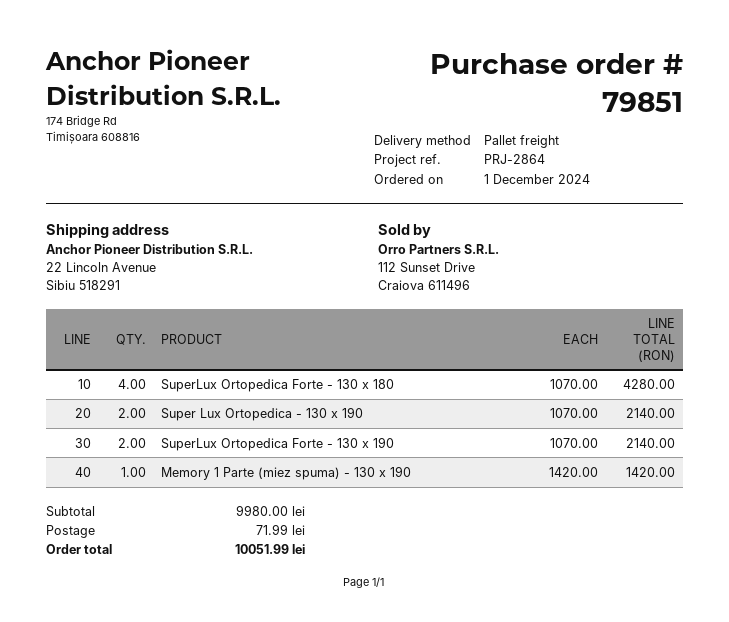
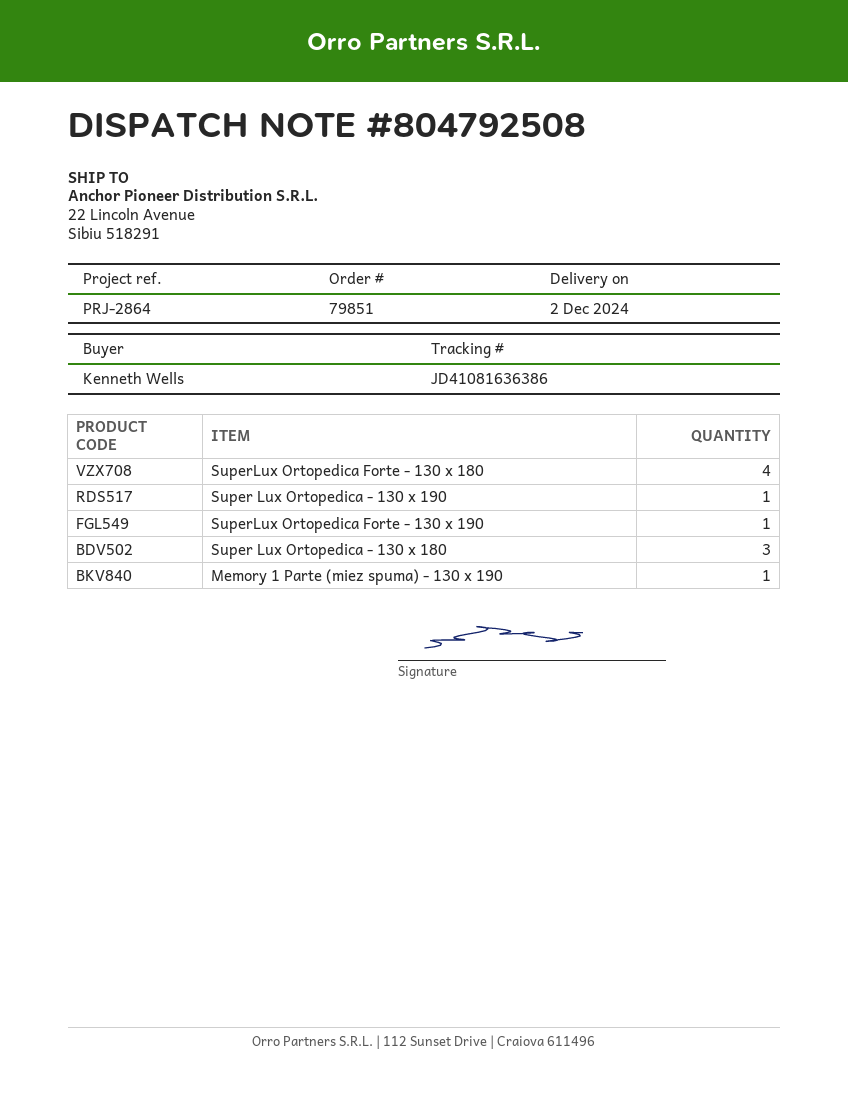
Super Lux Ortopedica - 130 x 190: 2 -> 1
SuperLux Ortopedica Forte - 130 x 190: 2 -> 1
Super Lux Ortopedica - 130 x 180: none -> 3

